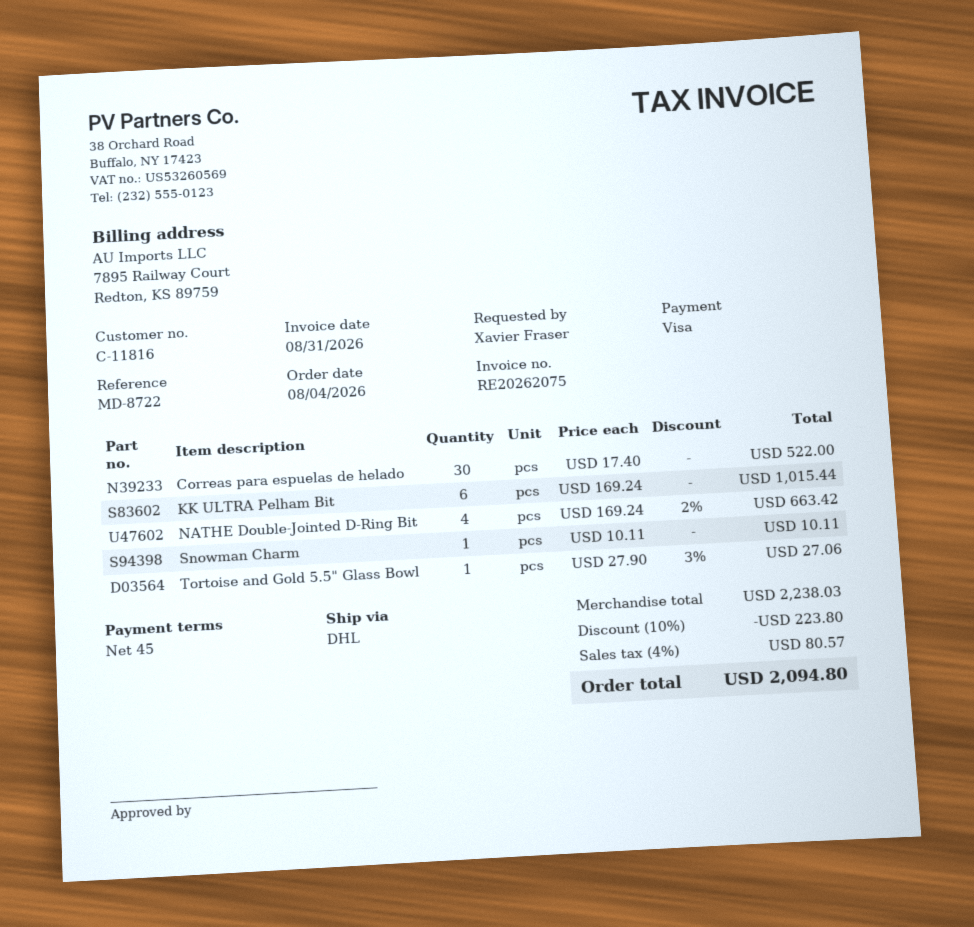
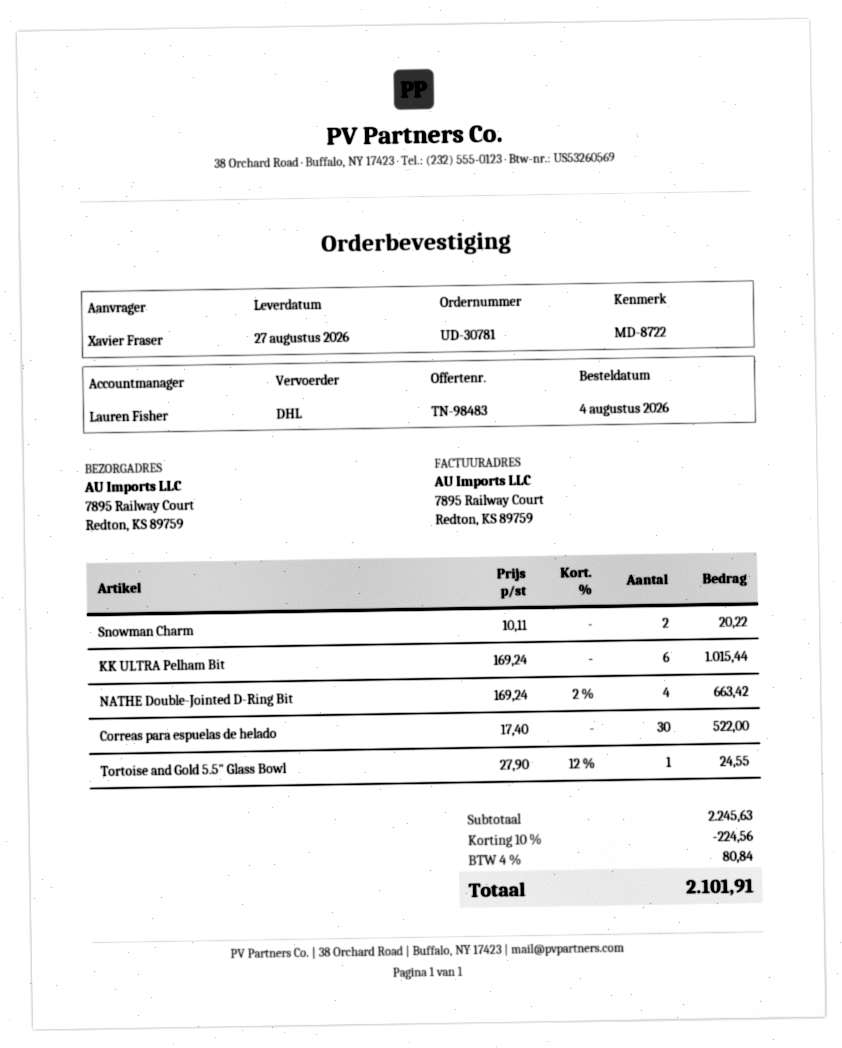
Snowman Charm: 1 x 10.11 = 10.11 -> 2 x 10.11 = 20.22
Tortoise and Gold 5.5" Glass Bowl: 1 x 27.90 - 3% = 27.06 -> 1 x 27.90 - 12% = 24.55
subtotal: 2238.03 -> 2245.63
discount: 10% = 223.80 -> 10% = 224.56
tax: 4% = 80.57 -> 4% = 80.84
total: 2094.80 -> 2101.91

